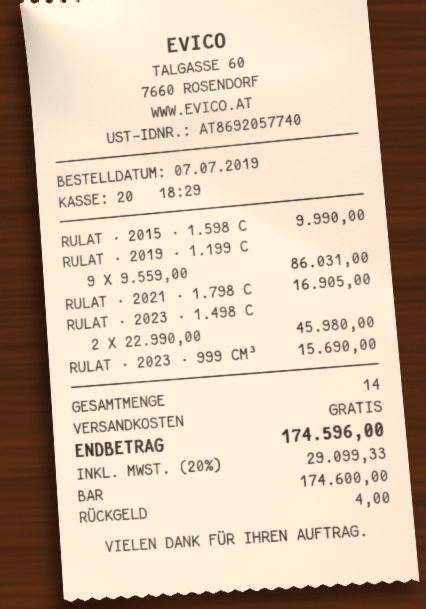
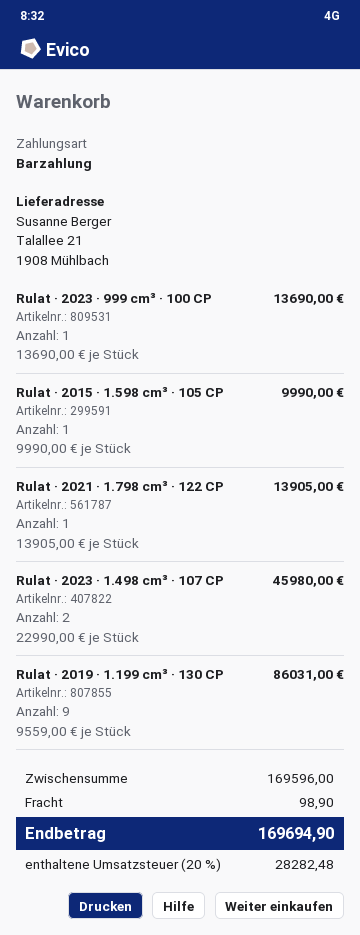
RULAT · 2021 · 1.798 C: 1 x 16905.00 = 16905.00 -> 1 x 13905.00 = 13905.00
RULAT · 2023 · 999 CM³: 1 x 15690.00 = 15690.00 -> 1 x 13690.00 = 13690.00
shipping: 0.00 -> 98.90
tax: 20% = 29099.33 -> 20% = 28282.48
total: 174596.00 -> 169694.90

